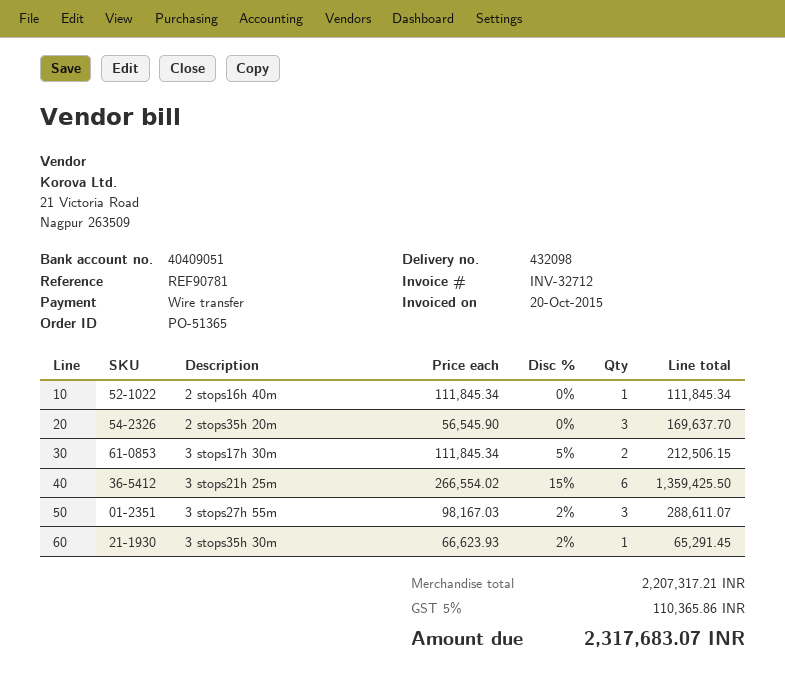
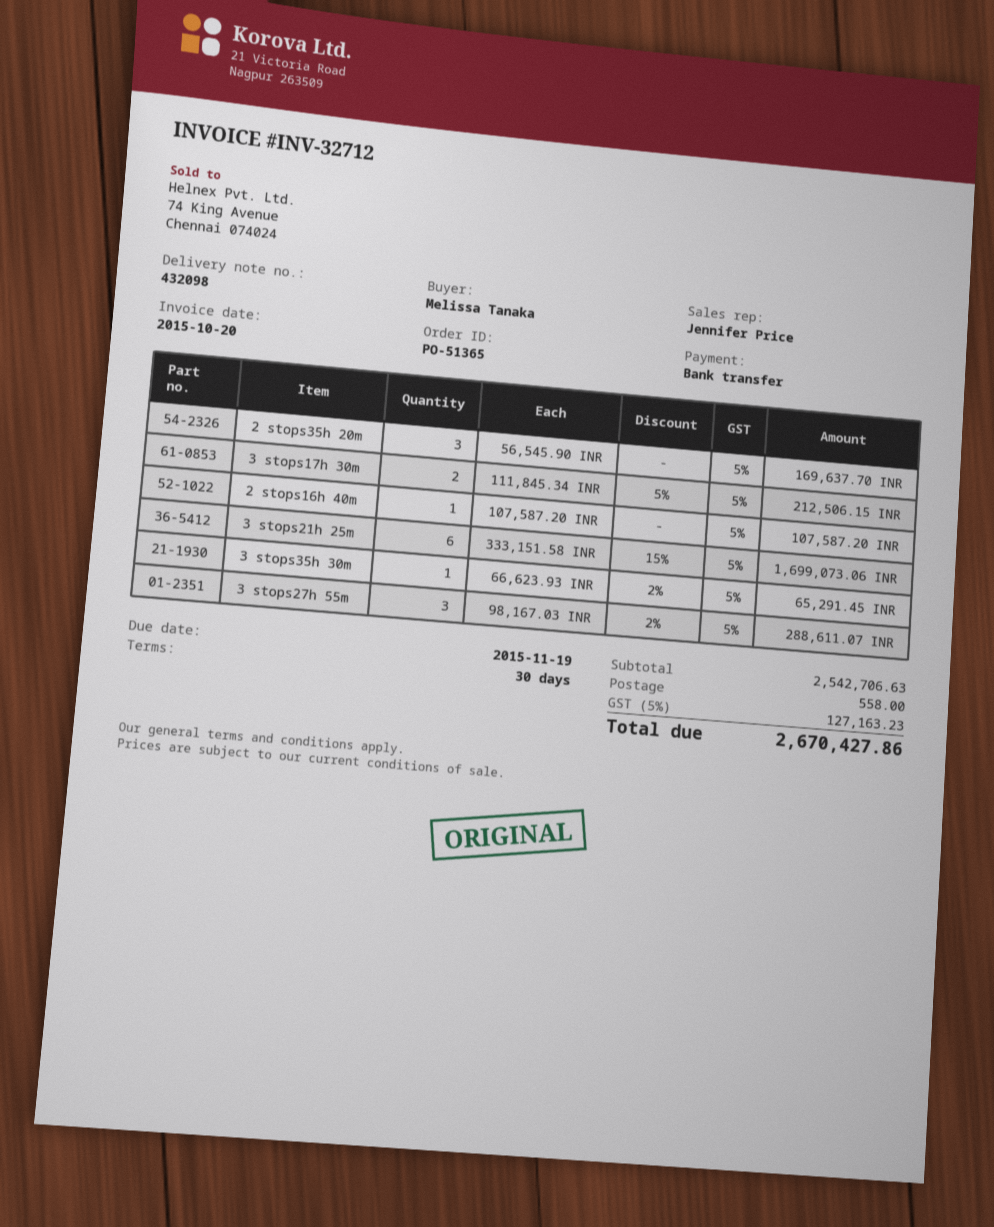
2 stops16h 40m: 1 x 111845.34 = 111845.34 -> 1 x 107587.20 = 107587.20
3 stops21h 25m: 6 x 266554.02 - 15% = 1359425.50 -> 6 x 333151.58 - 15% = 1699073.06
subtotal: 2207317.21 -> 2542706.63
shipping: none -> 558.00
tax: 5% = 110365.86 -> 5% = 127163.23
total: 2317683.07 -> 2670427.86

